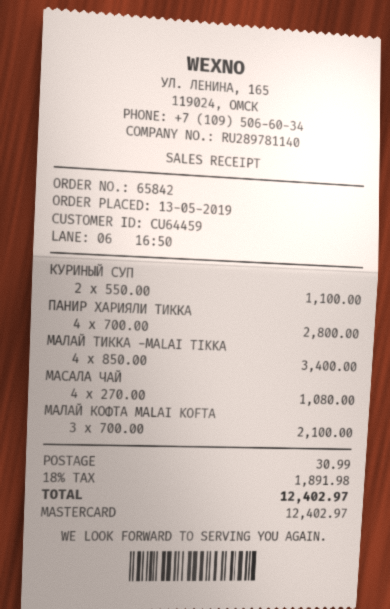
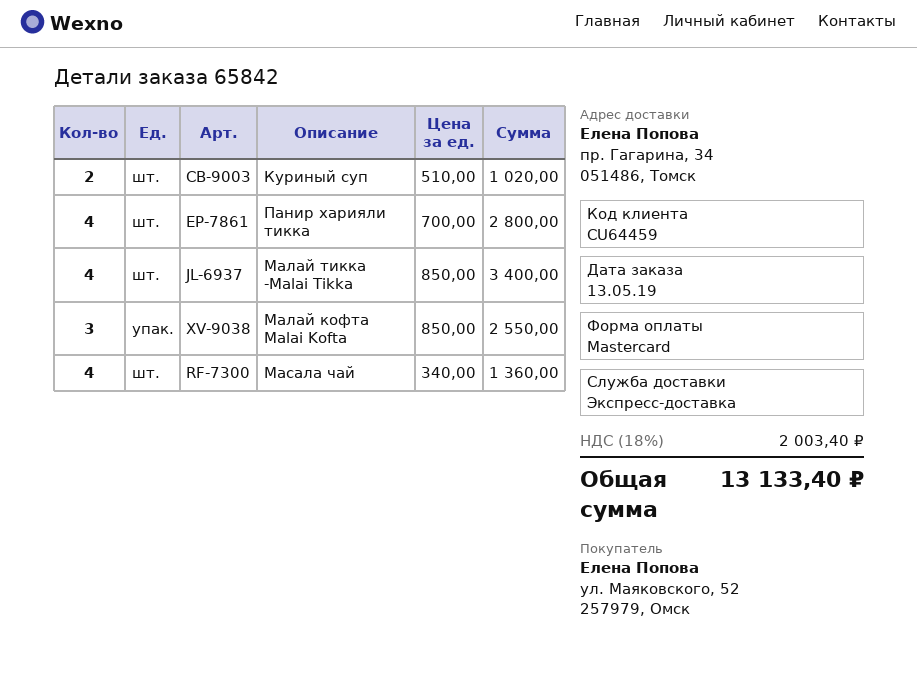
КУРИНЫЙ СУП: 2 x 550.00 = 1100.00 -> 2 x 510.00 = 1020.00
МАСАЛА ЧАЙ: 4 x 270.00 = 1080.00 -> 4 x 340.00 = 1360.00
МАЛАЙ КОФТА MALAI KOFTA: 3 x 700.00 = 2100.00 -> 3 x 850.00 = 2550.00
shipping: 30.99 -> none
tax: 18% = 1891.98 -> 18% = 2003.40
total: 12402.97 -> 13133.40

